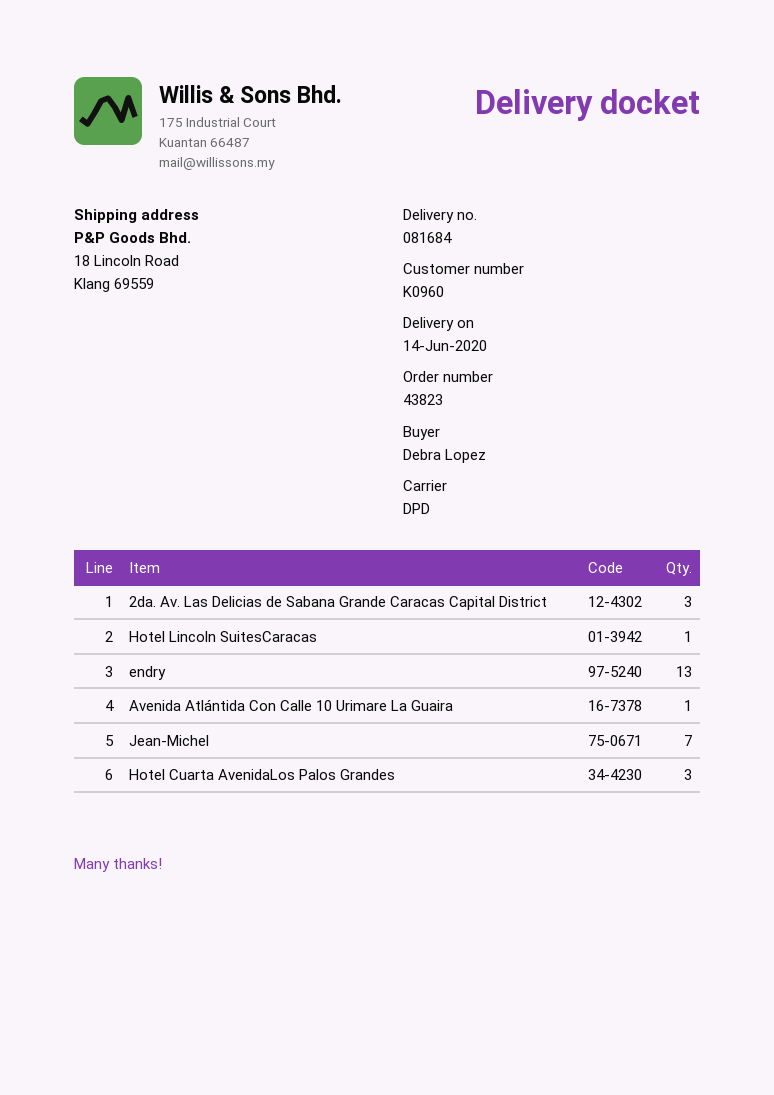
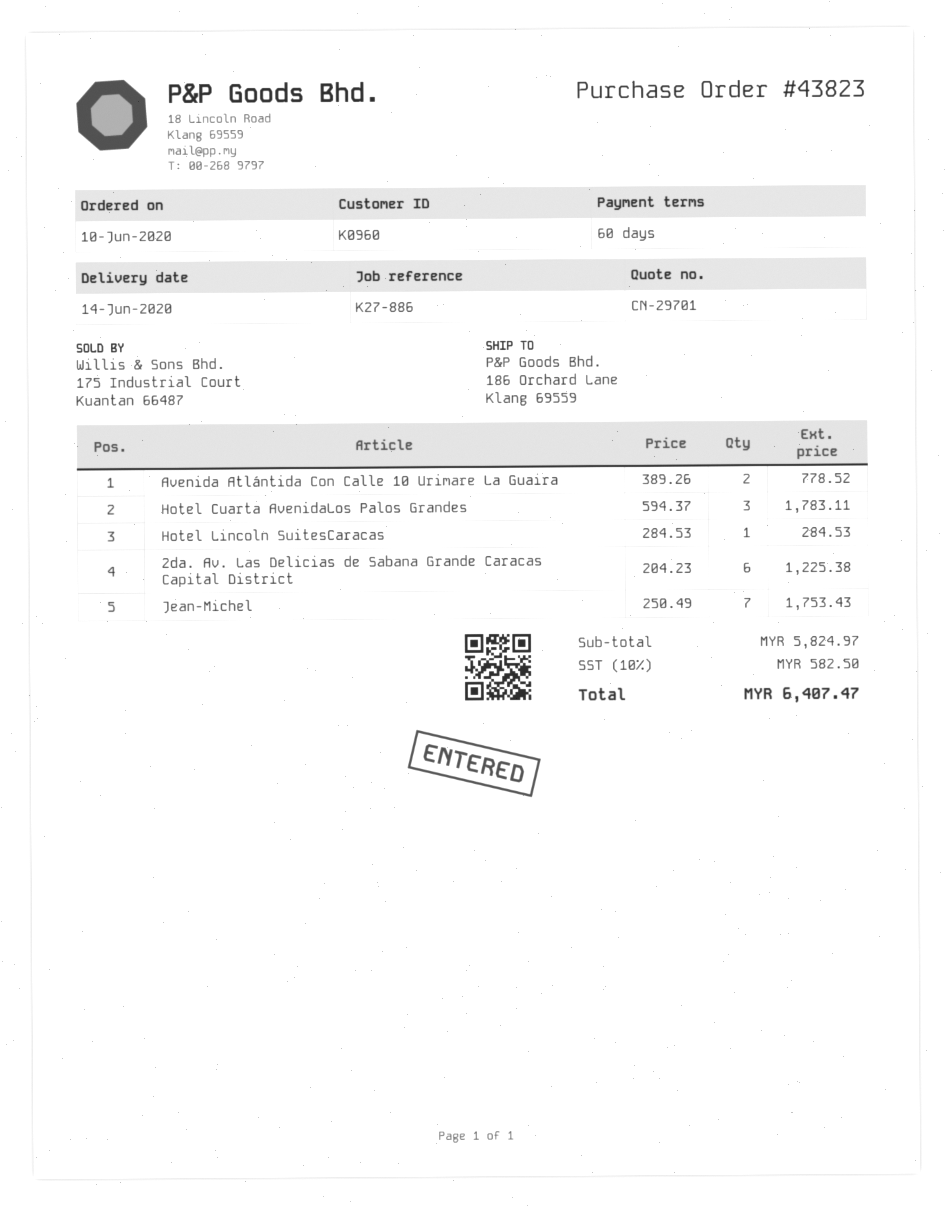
ship to: 18 Lincoln Road, Klang 69559 -> 186 Orchard Lane, Klang 69559
2da. Av. Las Delicias de Sabana Grande Caracas Capital District: 3 -> 6
endry: 13 -> none
Avenida Atlántida Con Calle 10 Urimare La Guaira: 1 -> 2

